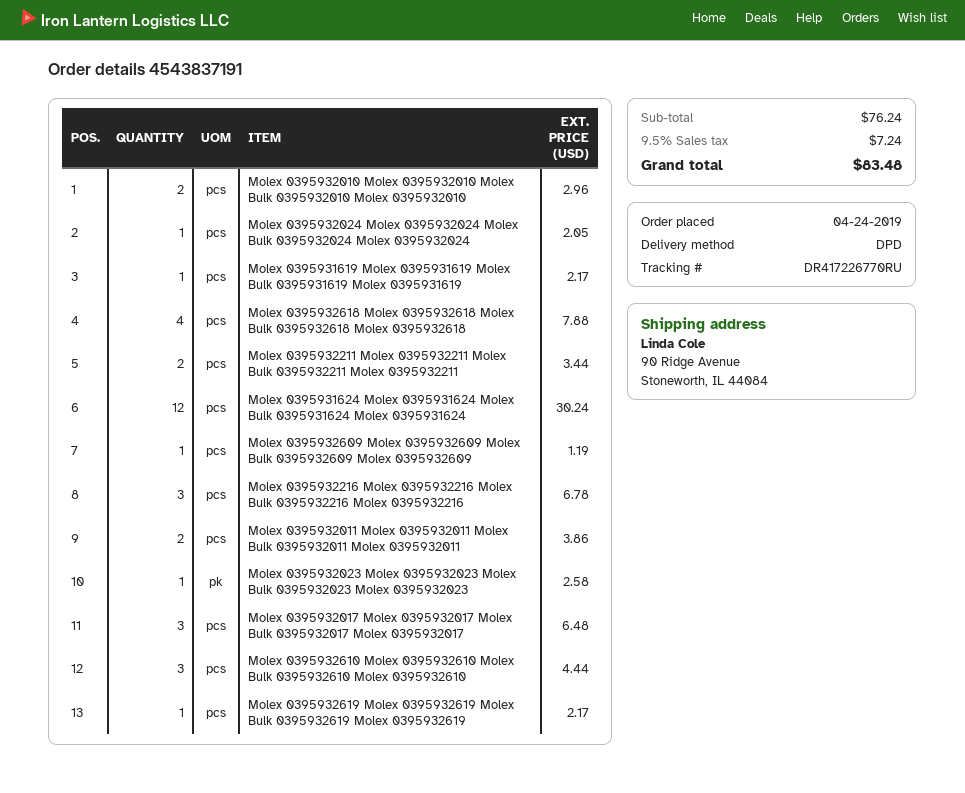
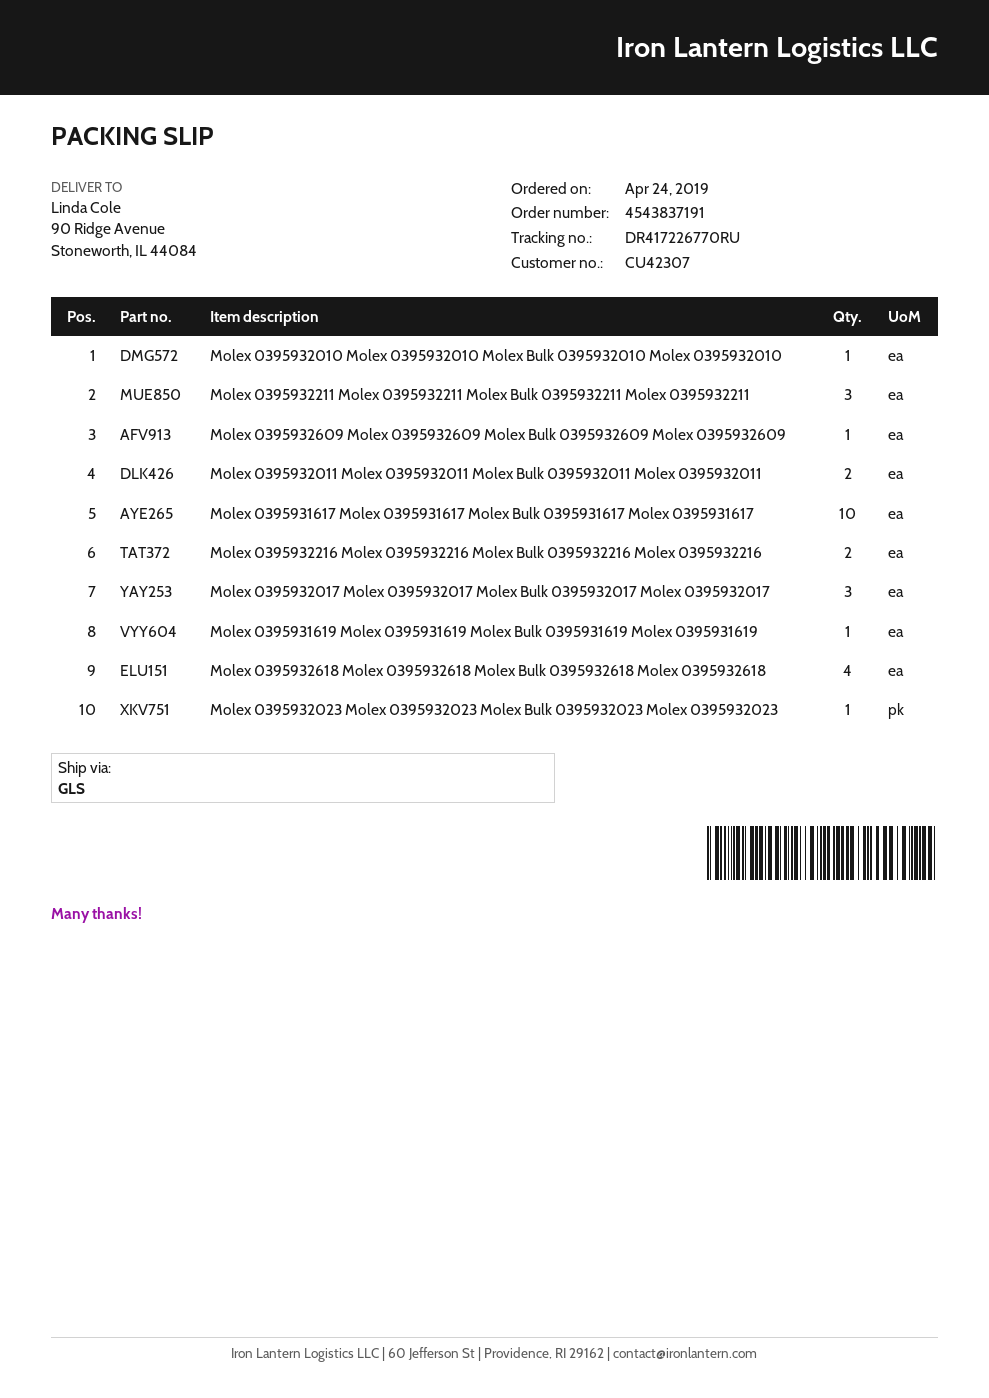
shipping method: DPD -> GLS
Molex 0395932010 Molex 0395932010 Molex Bulk 0395932010 Molex 0395932010: 2 -> 1
Molex 0395932024 Molex 0395932024 Molex Bulk 0395932024 Molex 0395932024: 1 -> none
Molex 0395932211 Molex 0395932211 Molex Bulk 0395932211 Molex 0395932211: 2 -> 3
Molex 0395931624 Molex 0395931624 Molex Bulk 0395931624 Molex 0395931624: 12 -> none
Molex 0395932216 Molex 0395932216 Molex Bulk 0395932216 Molex 0395932216: 3 -> 2
Molex 0395932610 Molex 0395932610 Molex Bulk 0395932610 Molex 0395932610: 3 -> none
Molex 0395932619 Molex 0395932619 Molex Bulk 0395932619 Molex 0395932619: 1 -> none
Molex 0395931617 Molex 0395931617 Molex Bulk 0395931617 Molex 0395931617: none -> 10

